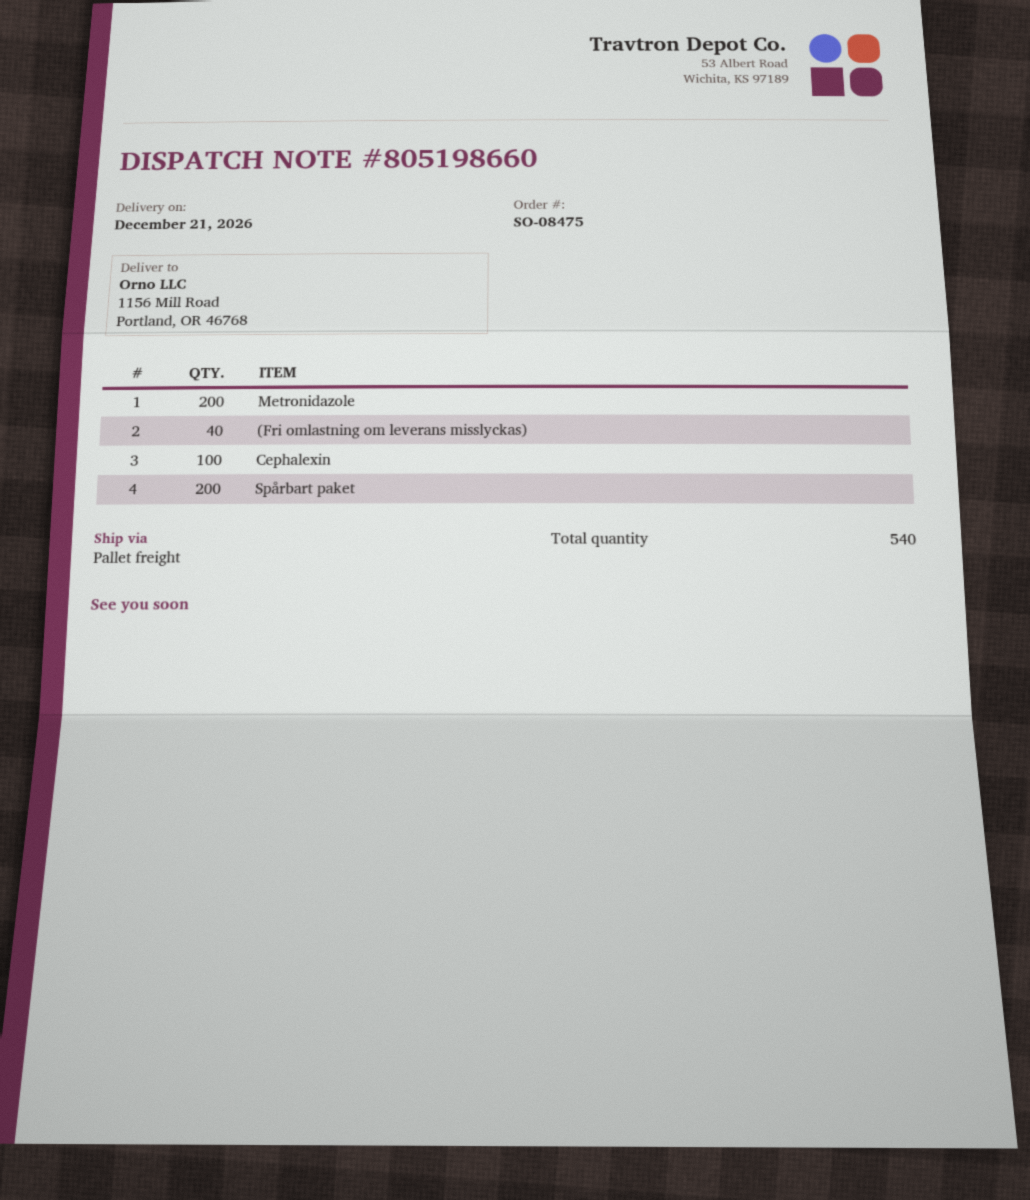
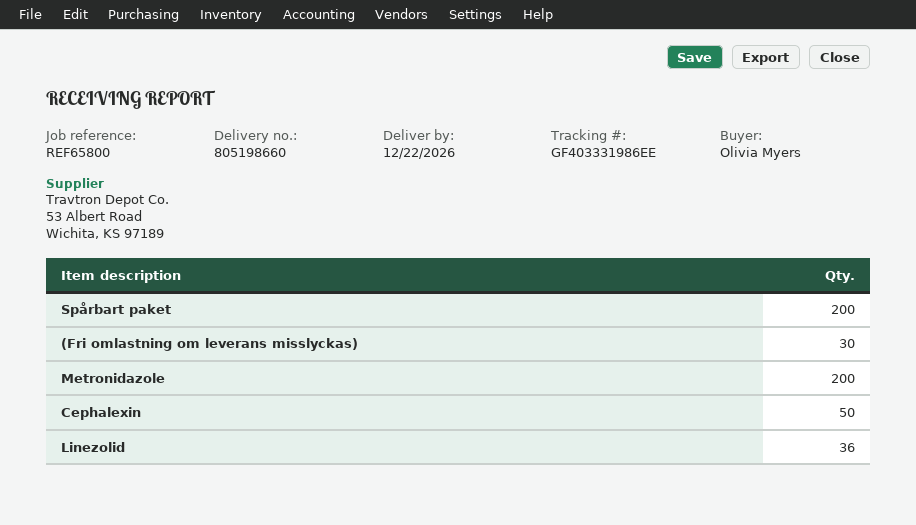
delivery date: 2026-12-21 -> 2026-12-22
(Fri omlastning om leverans misslyckas): 40 -> 30
Cephalexin: 100 -> 50
Linezolid: none -> 36

